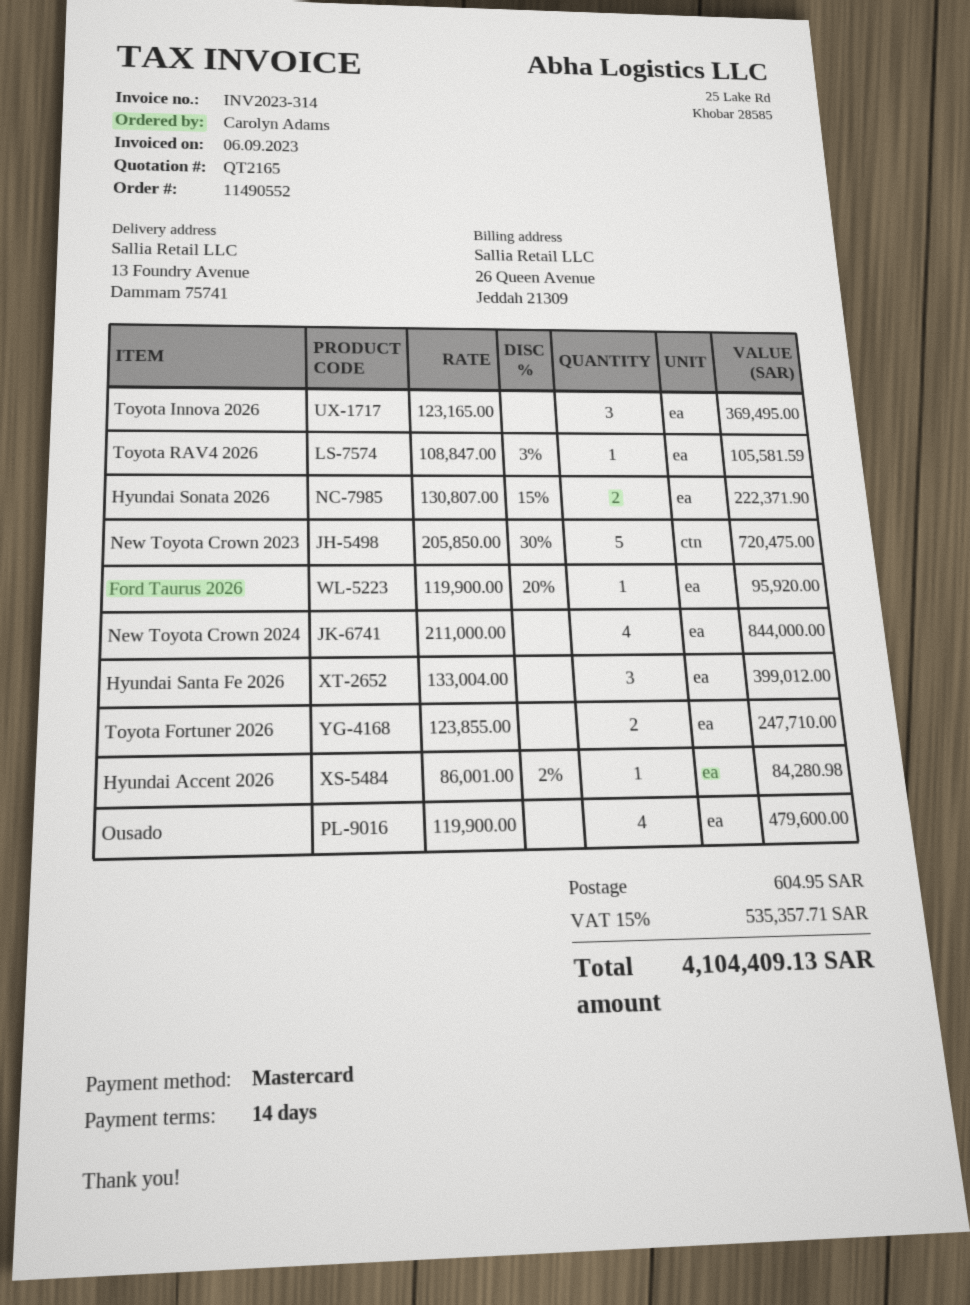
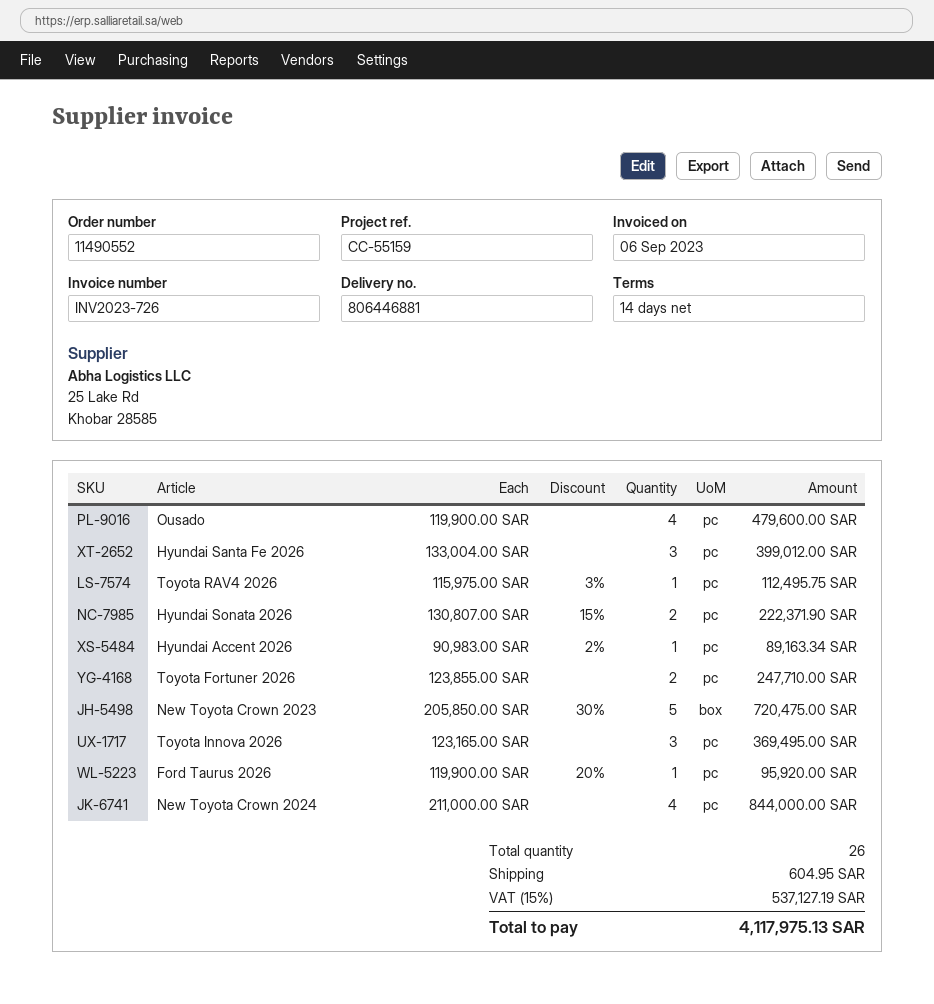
invoice number: INV2023-314 -> INV2023-726
Toyota RAV4 2026: 1 x 108847.00 - 3% = 105581.59 -> 1 x 115975.00 - 3% = 112495.75
Hyundai Accent 2026: 1 x 86001.00 - 2% = 84280.98 -> 1 x 90983.00 - 2% = 89163.34
tax: 15% = 535357.71 -> 15% = 537127.19
total: 4104409.13 -> 4117975.13

